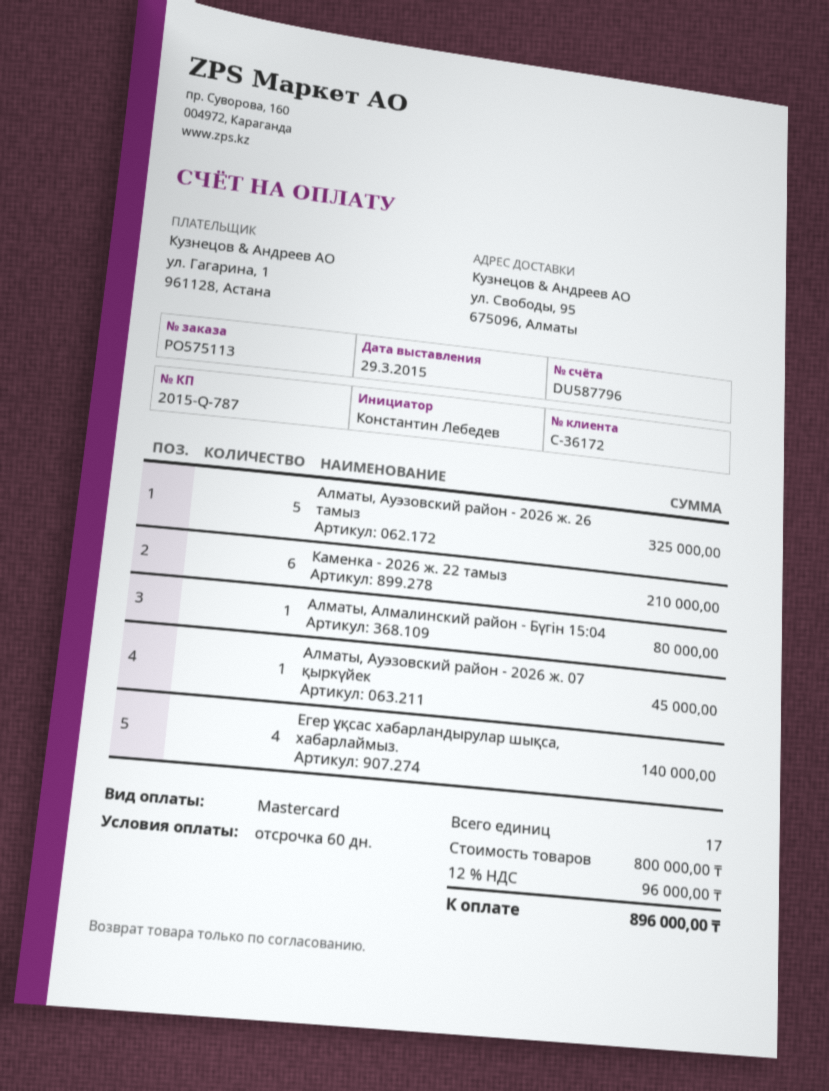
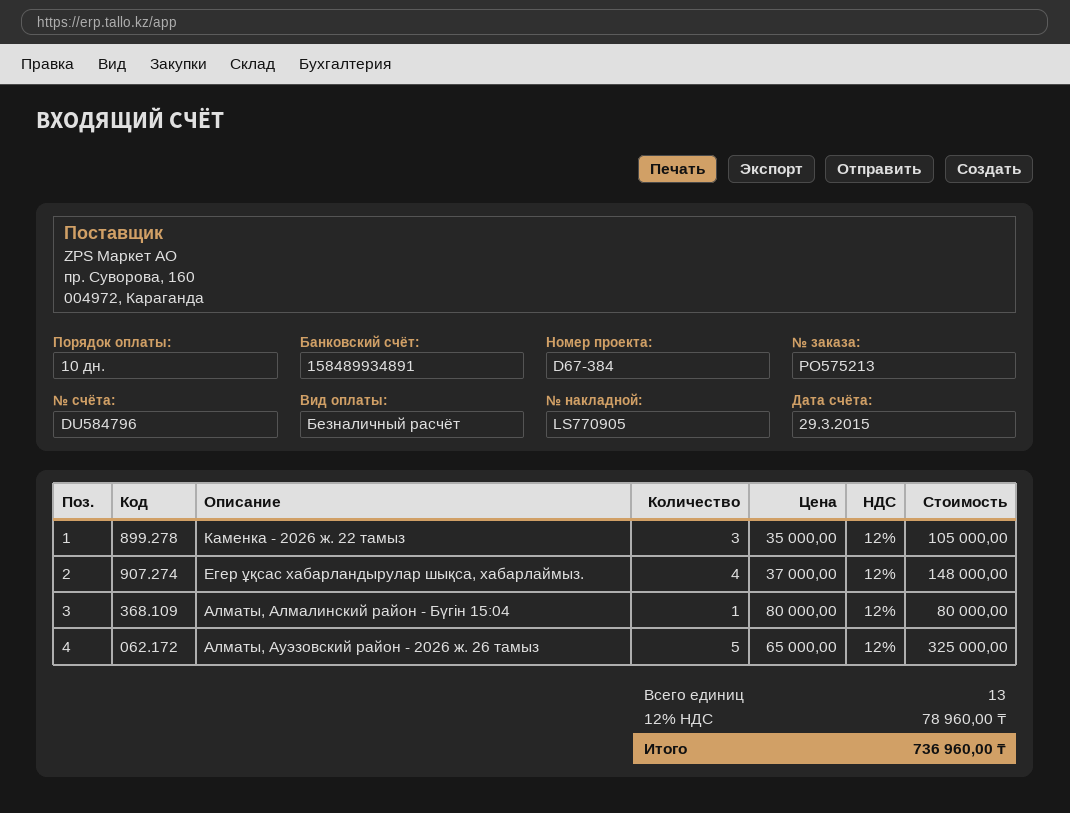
order number: PO575113 -> PO575213
invoice number: DU587796 -> DU584796
payment terms: 60 days -> 10 days
payment method: Mastercard -> bank transfer
Каменка - 2026 ж. 22 тамыз: 6 for 210000.00 -> 3 for 105000.00
Алматы, Ауэзовский район - 2026 ж. 07 қыркүйек: 1 for 45000.00 -> none
Егер ұқсас хабарландырулар шықса, хабарлаймыз.: 4 for 140000.00 -> 4 for 148000.00
total quantity: 17 -> 13
tax: 12% = 96000.00 -> 12% = 78960.00
total: 896000.00 -> 736960.00

